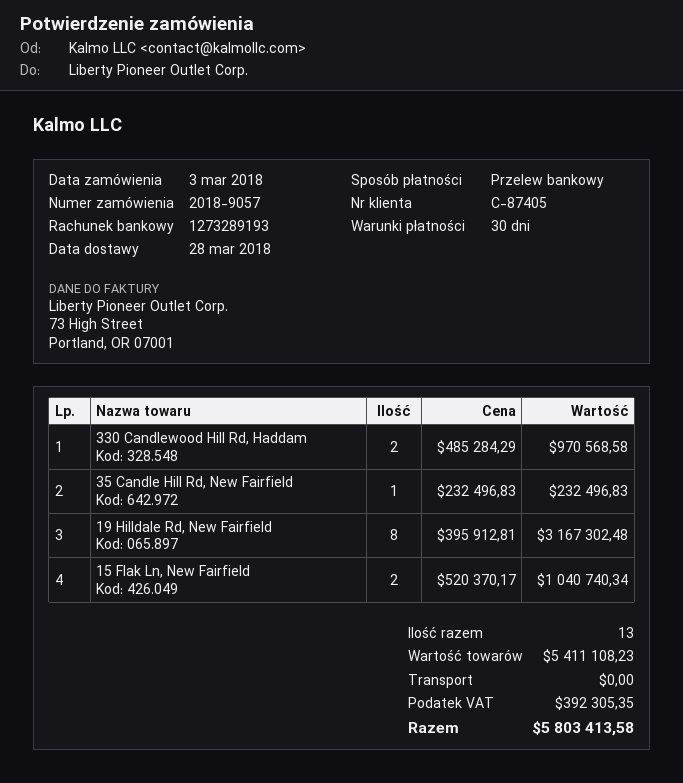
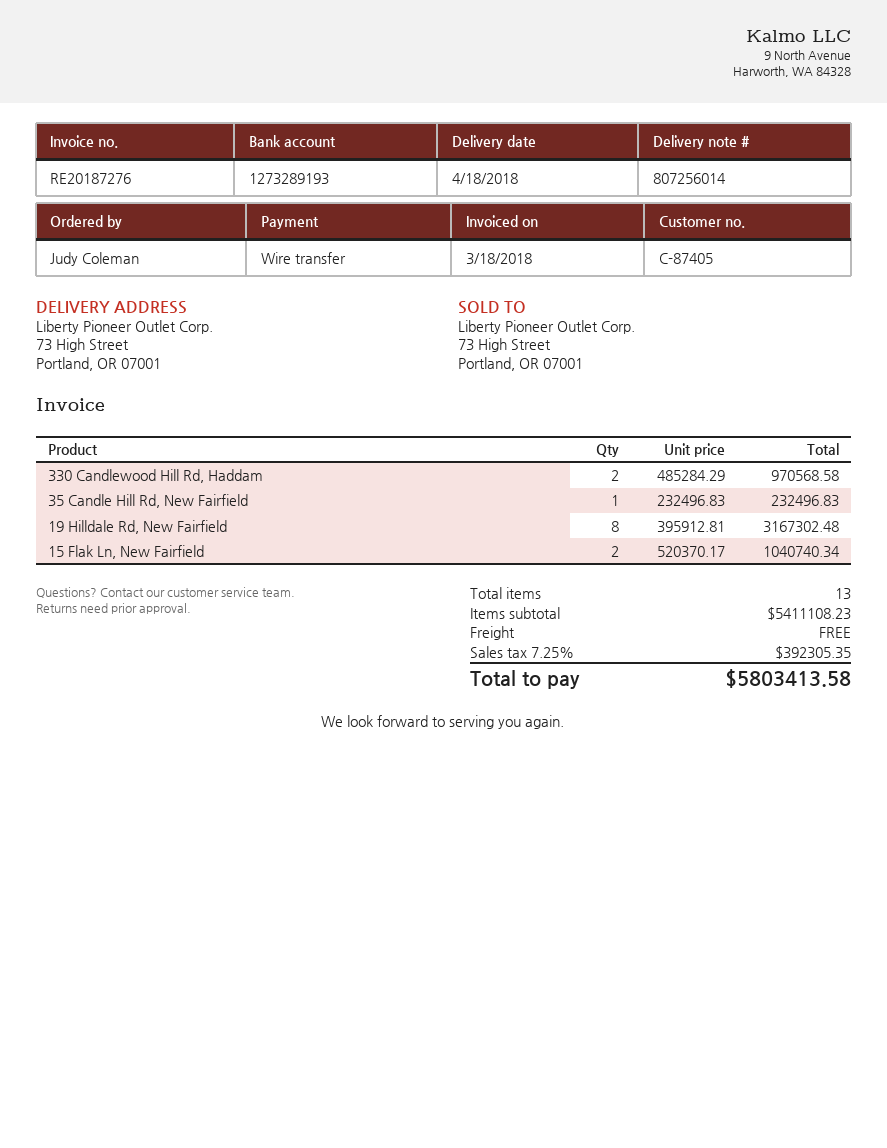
delivery date: 2018-03-28 -> 2018-04-18

